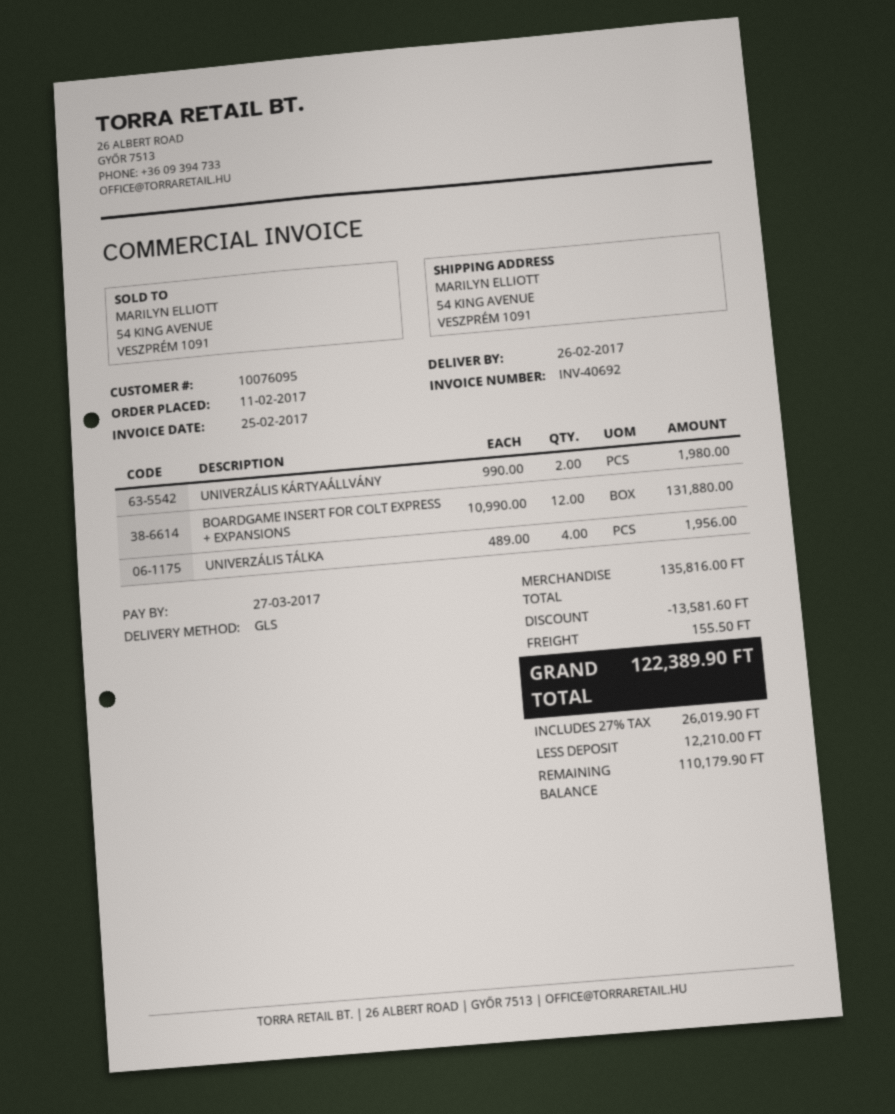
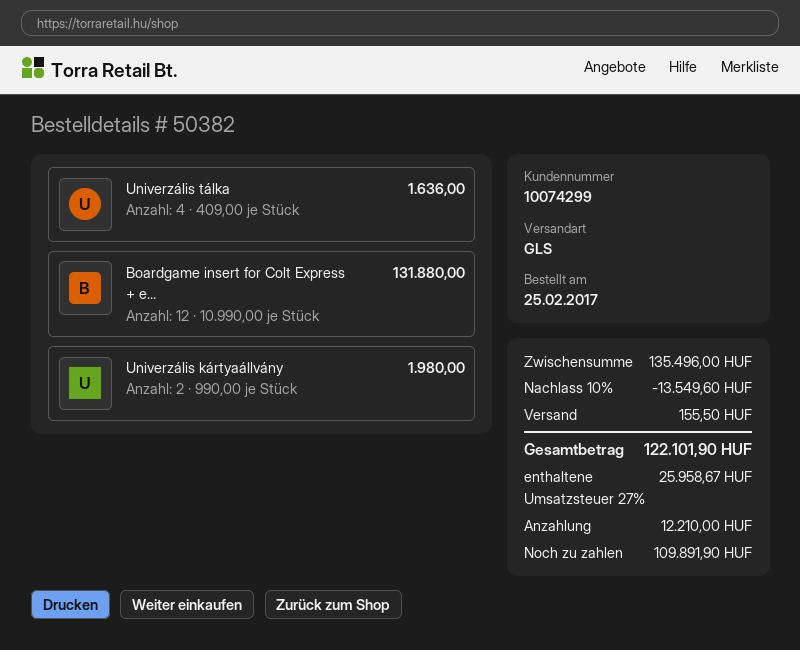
order date: 2017-02-11 -> 2017-02-25
customer number: 10076095 -> 10074299
UNIVERZÁLIS TÁLKA: 4 x 489.00 = 1956.00 -> 4 x 409.00 = 1636.00
subtotal: 135816.00 -> 135496.00
discount: 13581.60 -> 13549.60
tax: 27% = 26019.90 -> 27% = 25958.67
total: 122389.90 -> 122101.90
balance: 110179.90 -> 109891.90

